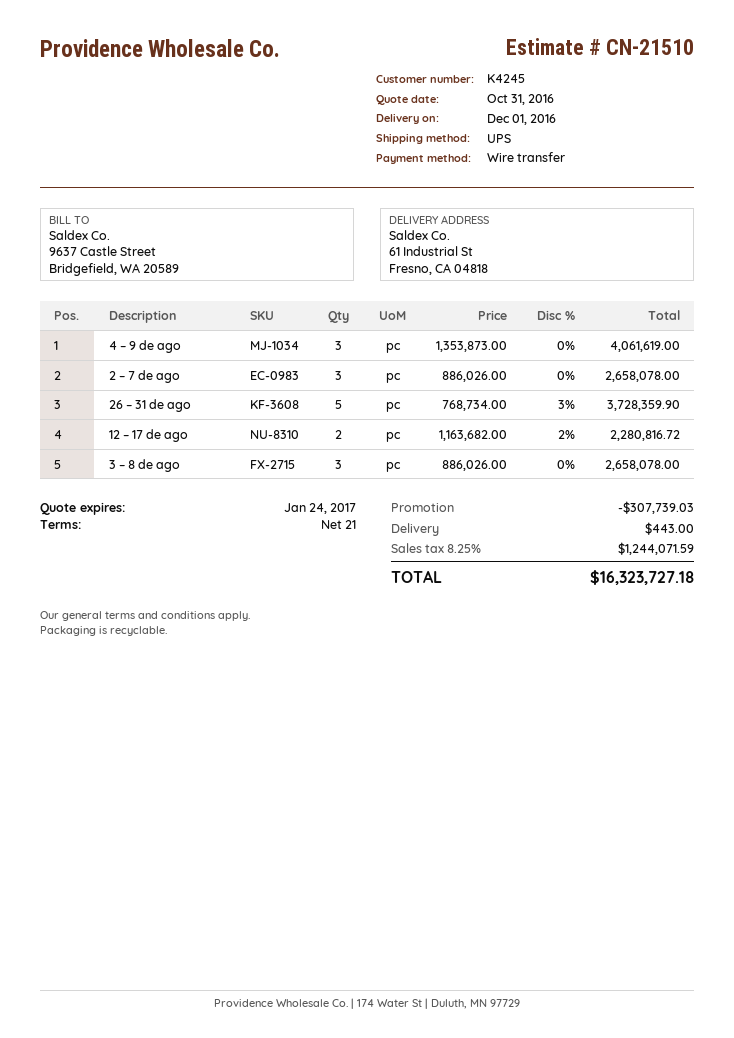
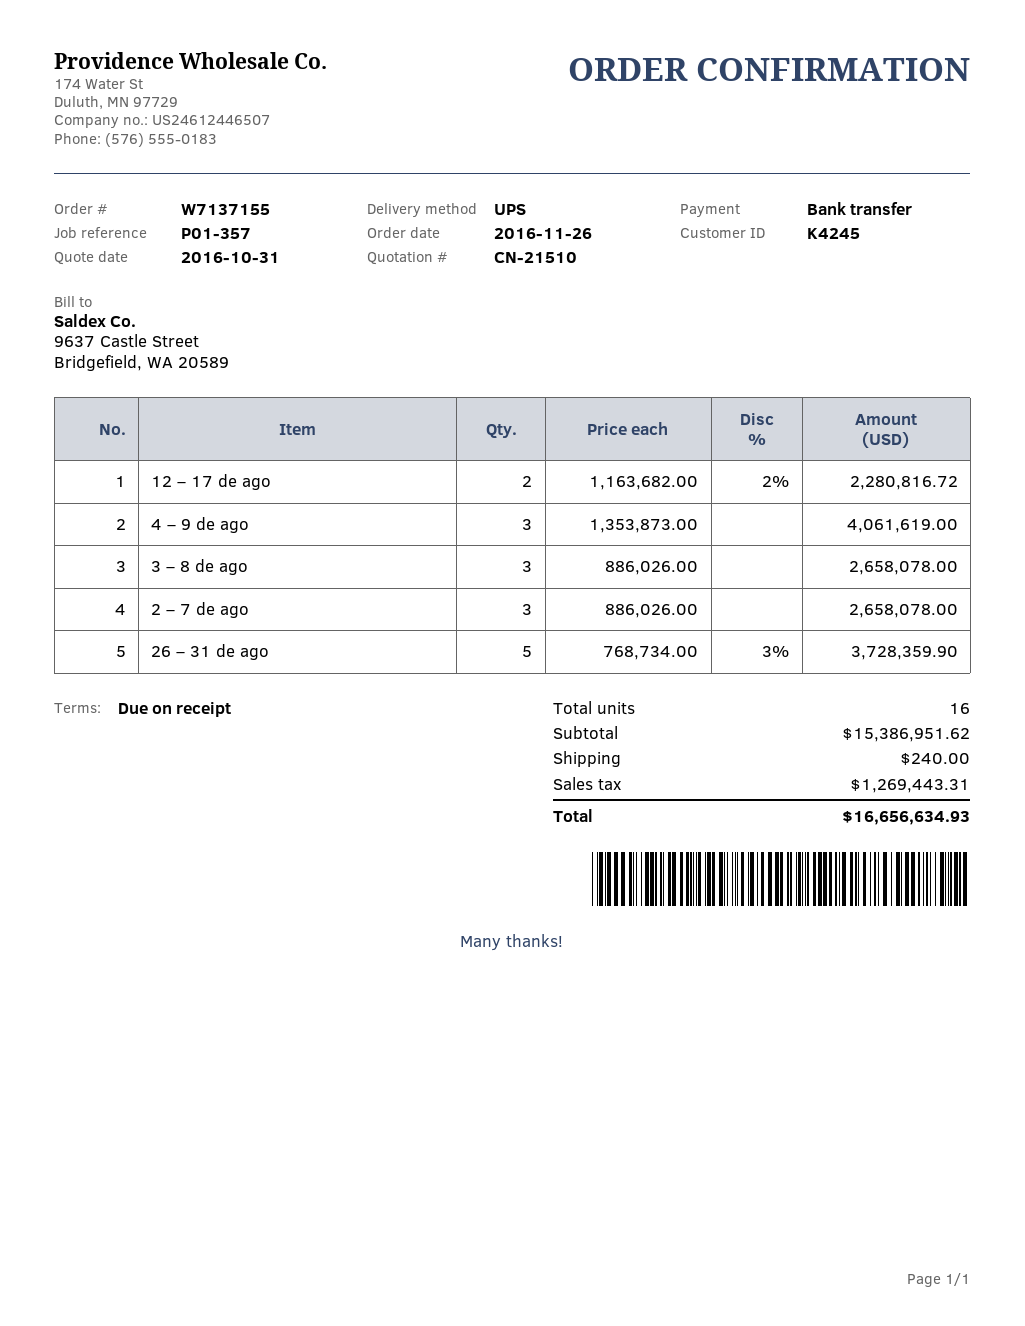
payment terms: 21 days -> on receipt
discount: 307739.03 -> none
shipping: 443.00 -> 240.00
tax: 1244071.59 -> 1269443.31
total: 16323727.18 -> 16656634.93

